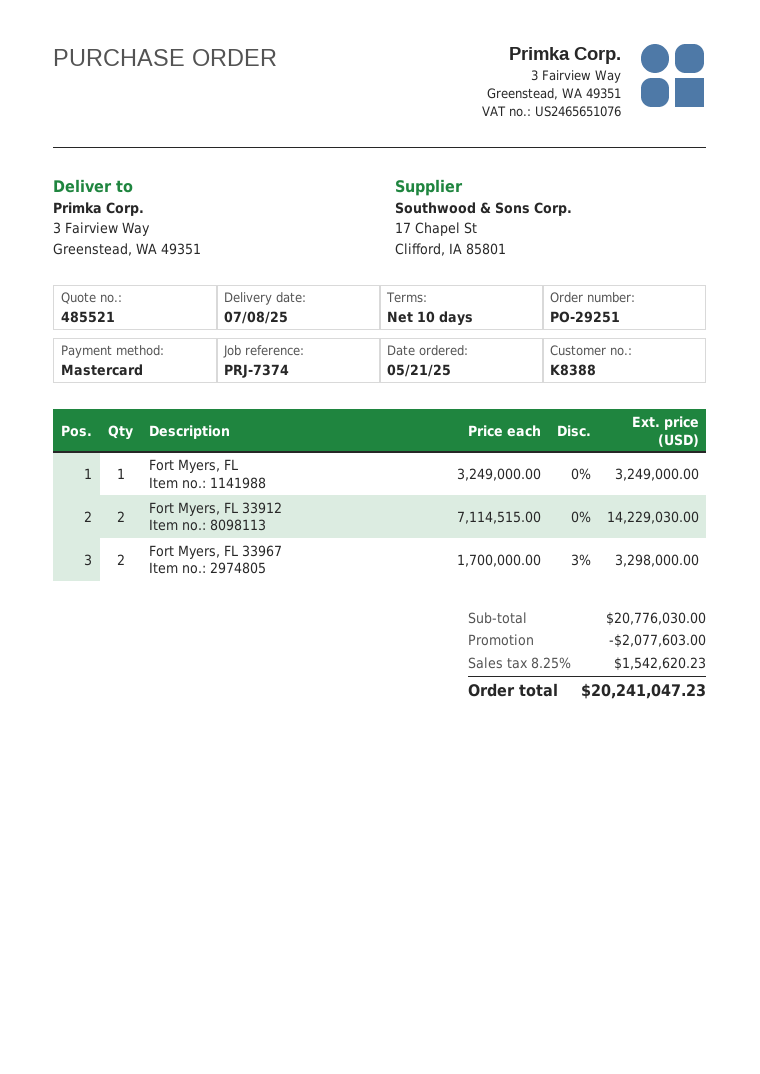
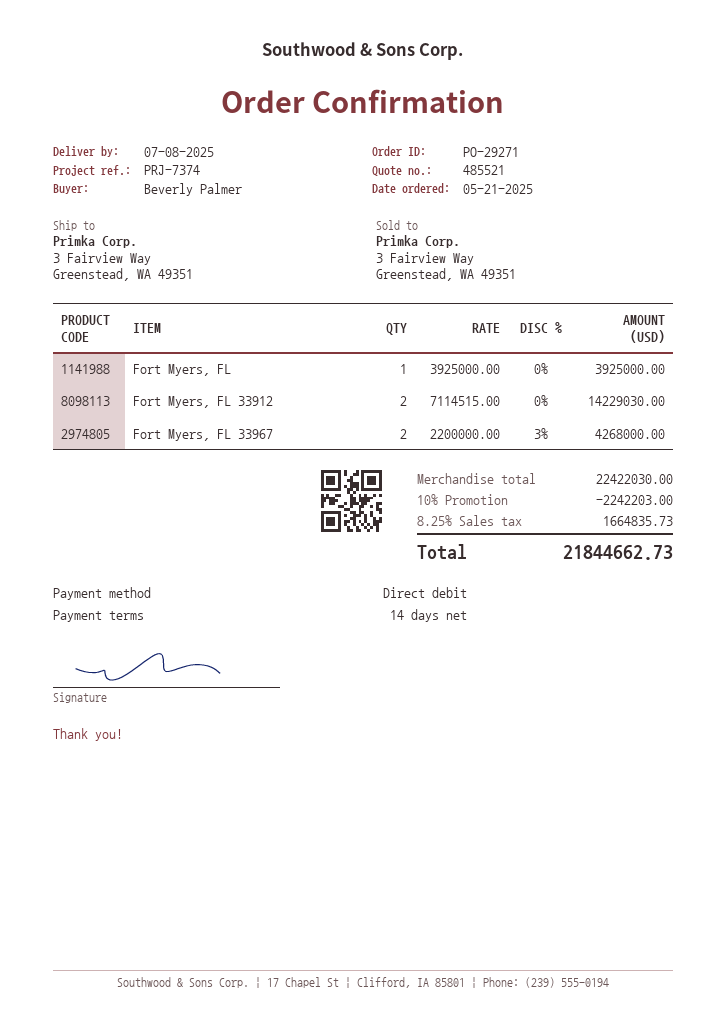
order number: PO-29251 -> PO-29271
payment terms: 10 days -> 14 days
payment method: Mastercard -> direct debit
Fort Myers, FL: 1 x 3249000.00 = 3249000.00 -> 1 x 3925000.00 = 3925000.00
Fort Myers, FL 33967: 2 x 1700000.00 - 3% = 3298000.00 -> 2 x 2200000.00 - 3% = 4268000.00
subtotal: 20776030.00 -> 22422030.00
discount: 2077603.00 -> 2242203.00
tax: 8.25% = 1542620.23 -> 8.25% = 1664835.73
total: 20241047.23 -> 21844662.73

